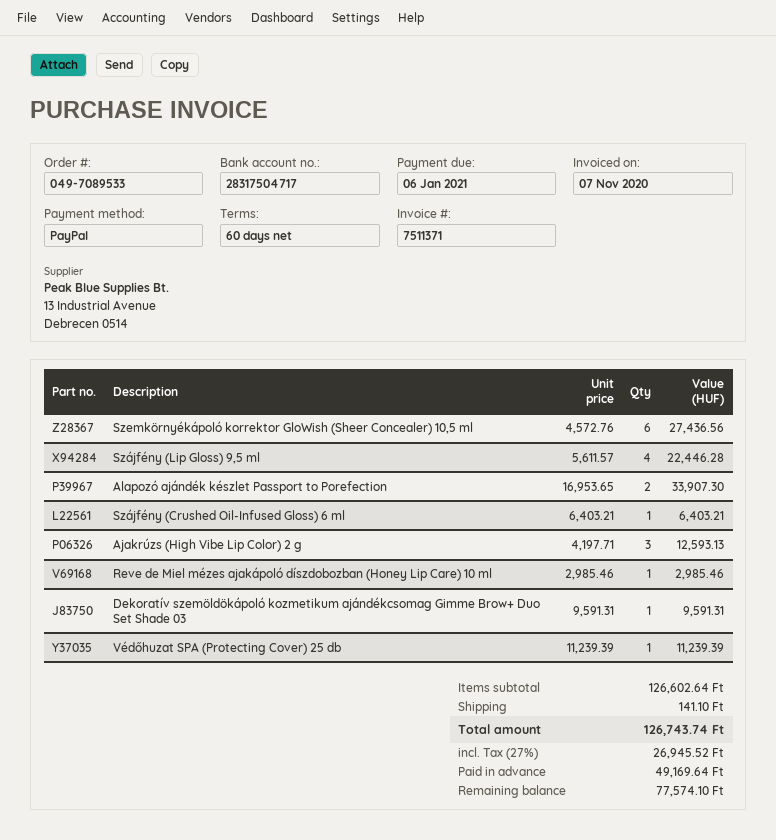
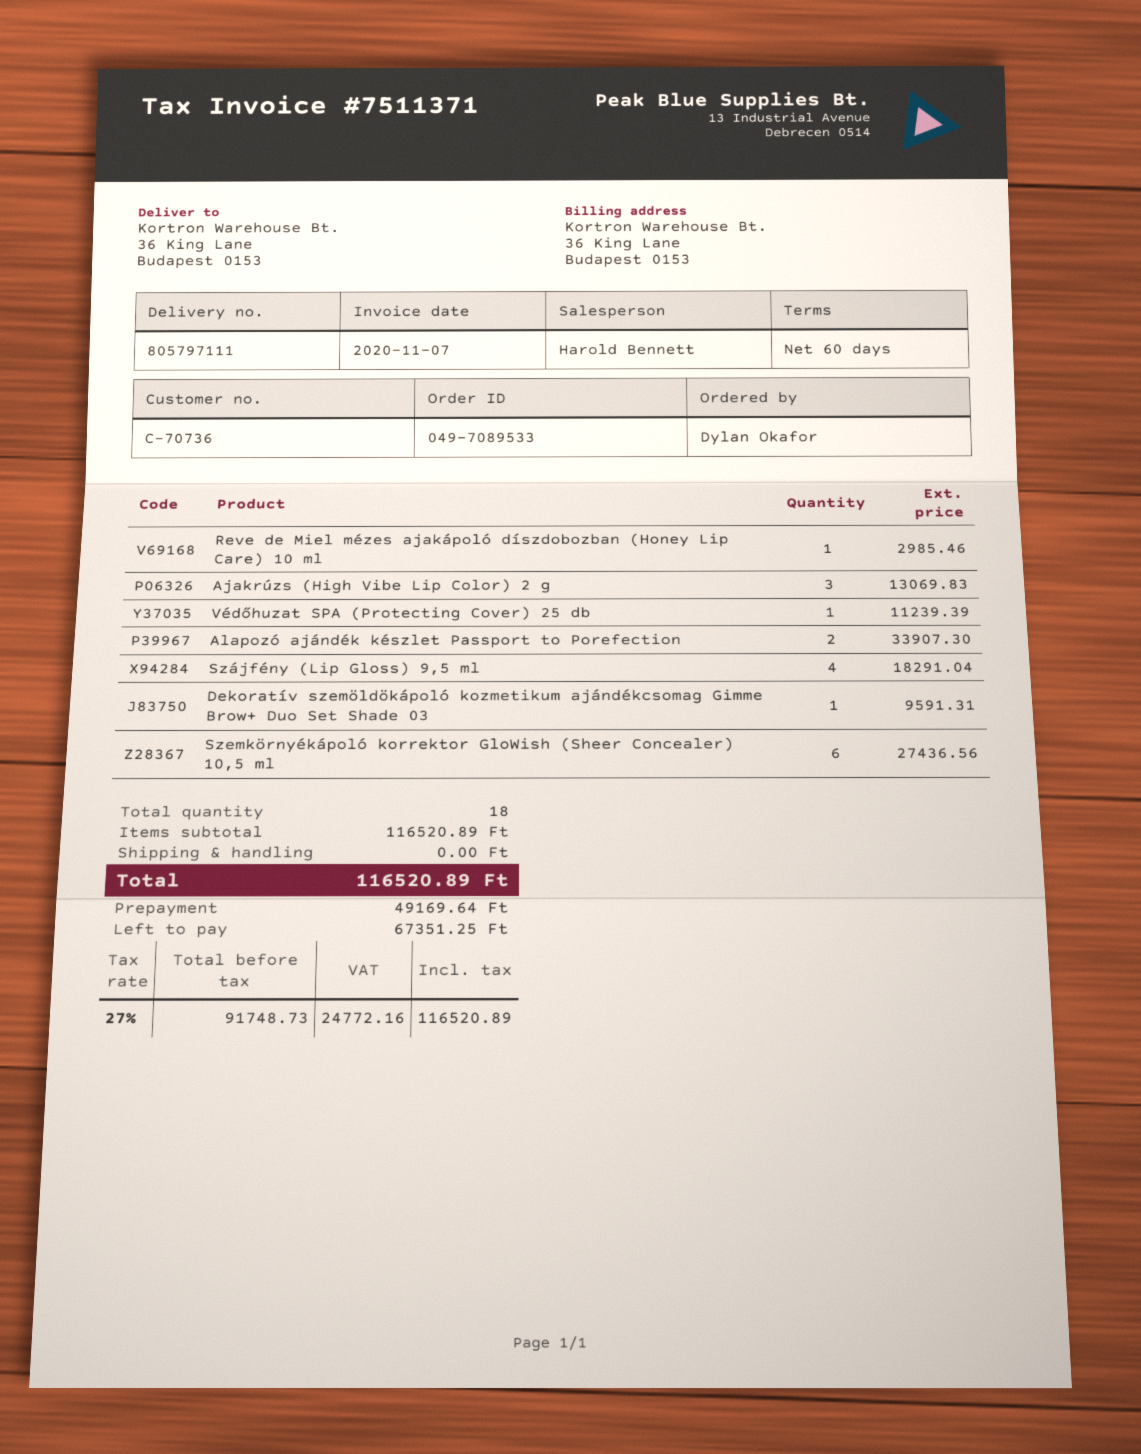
Szájfény (Lip Gloss) 9,5 ml: 4 for 22446.28 -> 4 for 18291.04
Szájfény (Crushed Oil-Infused Gloss) 6 ml: 1 for 6403.21 -> none
Ajakrúzs (High Vibe Lip Color) 2 g: 3 for 12593.13 -> 3 for 13069.83
subtotal: 126602.64 -> 116520.89
shipping: 141.10 -> 0.00
tax: 27% = 26945.52 -> 27% = 24772.16
total: 126743.74 -> 116520.89
balance: 77574.10 -> 67351.25

